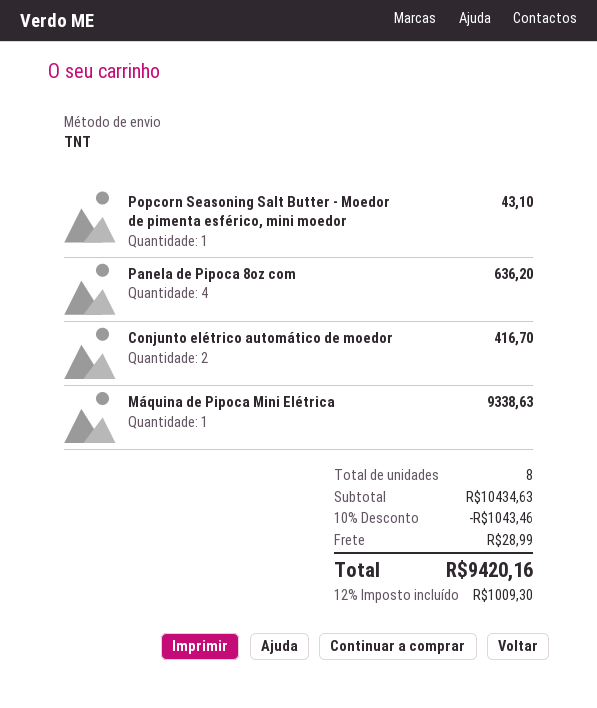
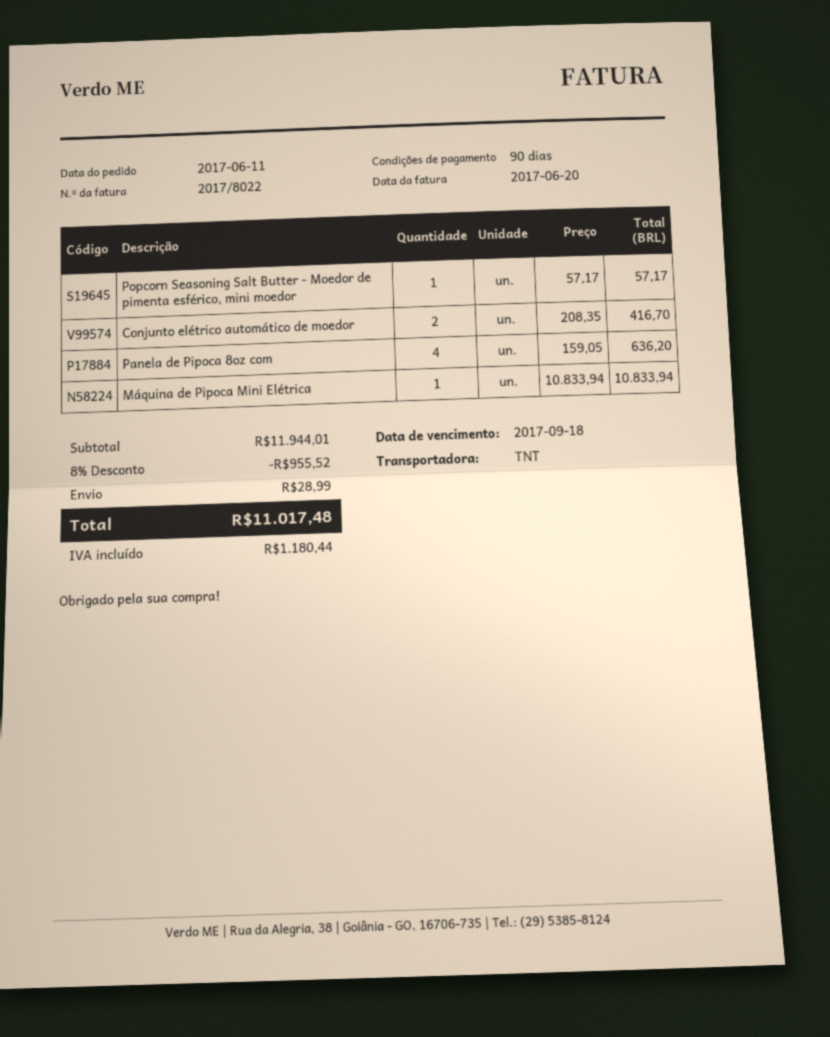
Popcorn Seasoning Salt Butter - Moedor de pimenta esférico, mini moedor: 1 for 43.10 -> 1 for 57.17
Máquina de Pipoca Mini Elétrica: 1 for 9338.63 -> 1 for 10833.94
subtotal: 10434.63 -> 11944.01
discount: 10% = 1043.46 -> 8% = 955.52
tax: 1009.30 -> 1180.44
total: 9420.16 -> 11017.48

